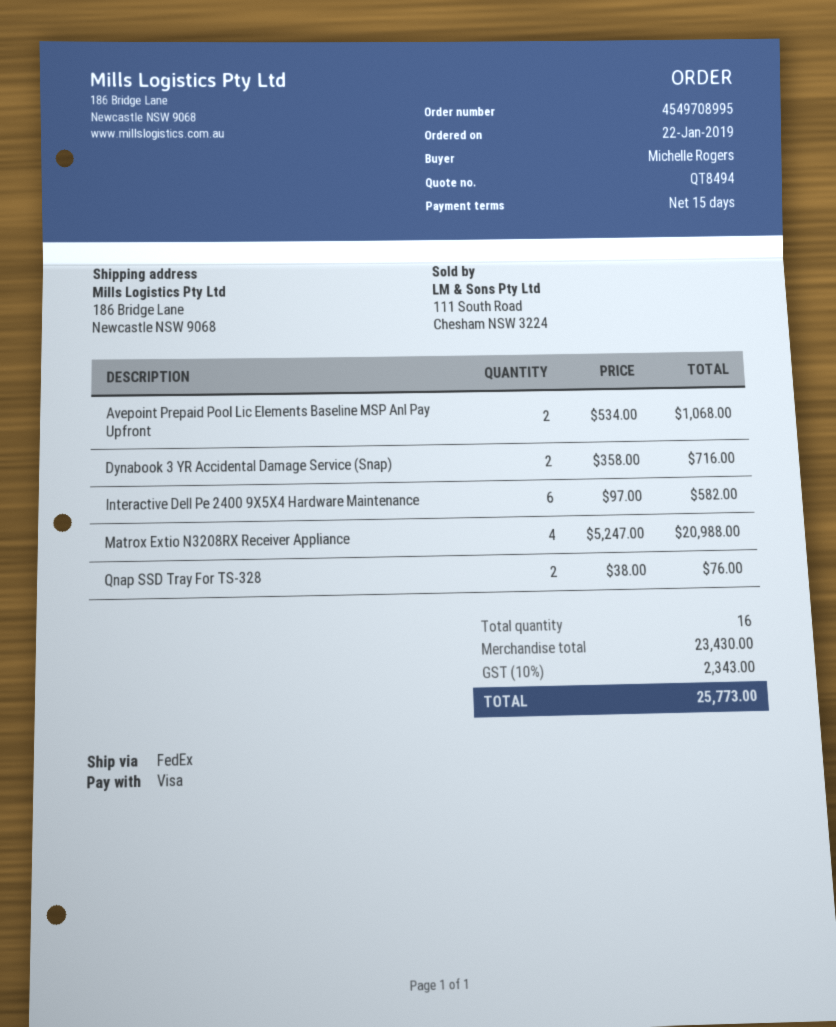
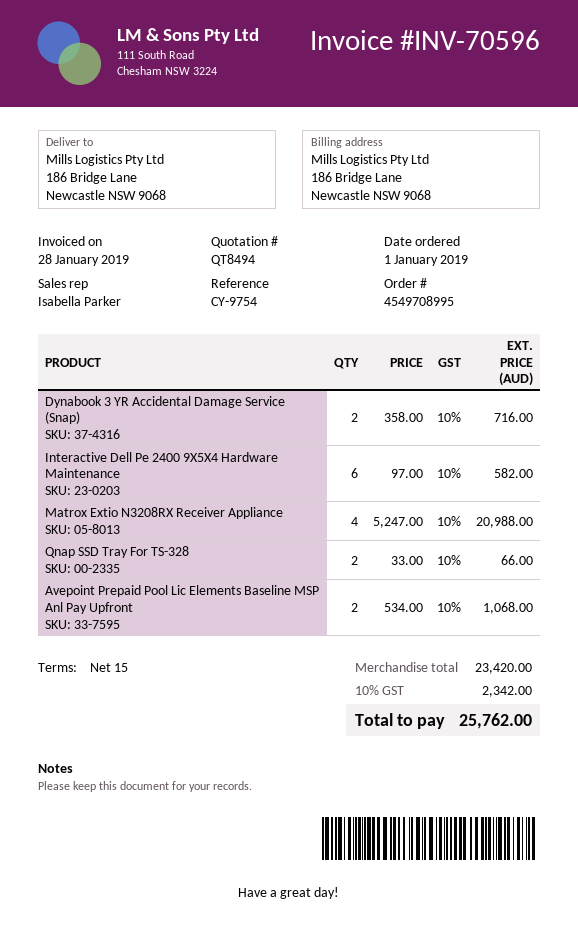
order date: 2019-01-22 -> 2019-01-01
Qnap SSD Tray For TS-328: 2 x 38.00 = 76.00 -> 2 x 33.00 = 66.00
subtotal: 23430.00 -> 23420.00
tax: 10% = 2343.00 -> 10% = 2342.00
total: 25773.00 -> 25762.00

